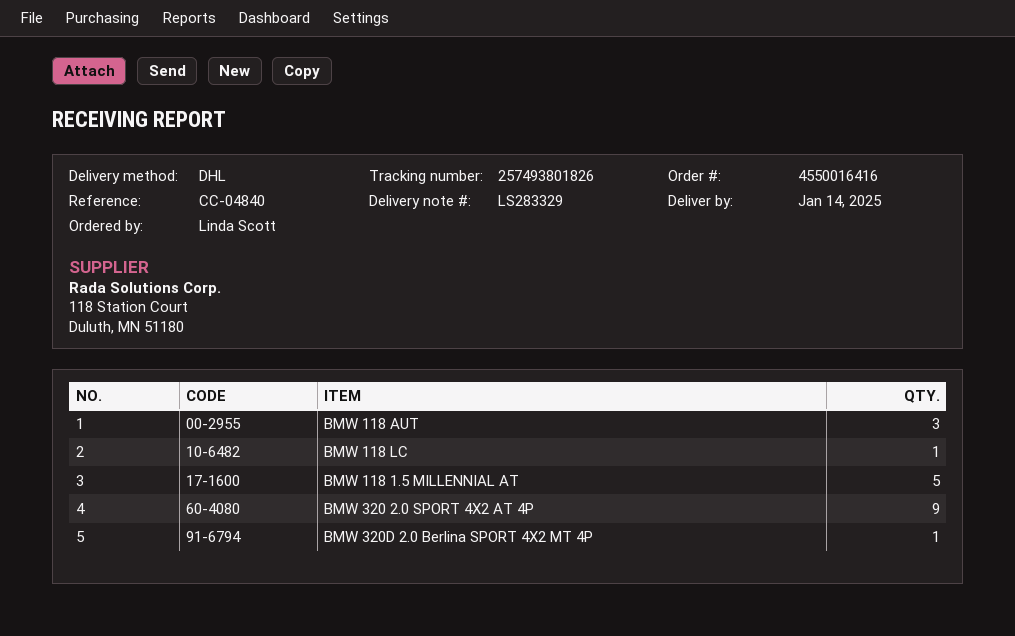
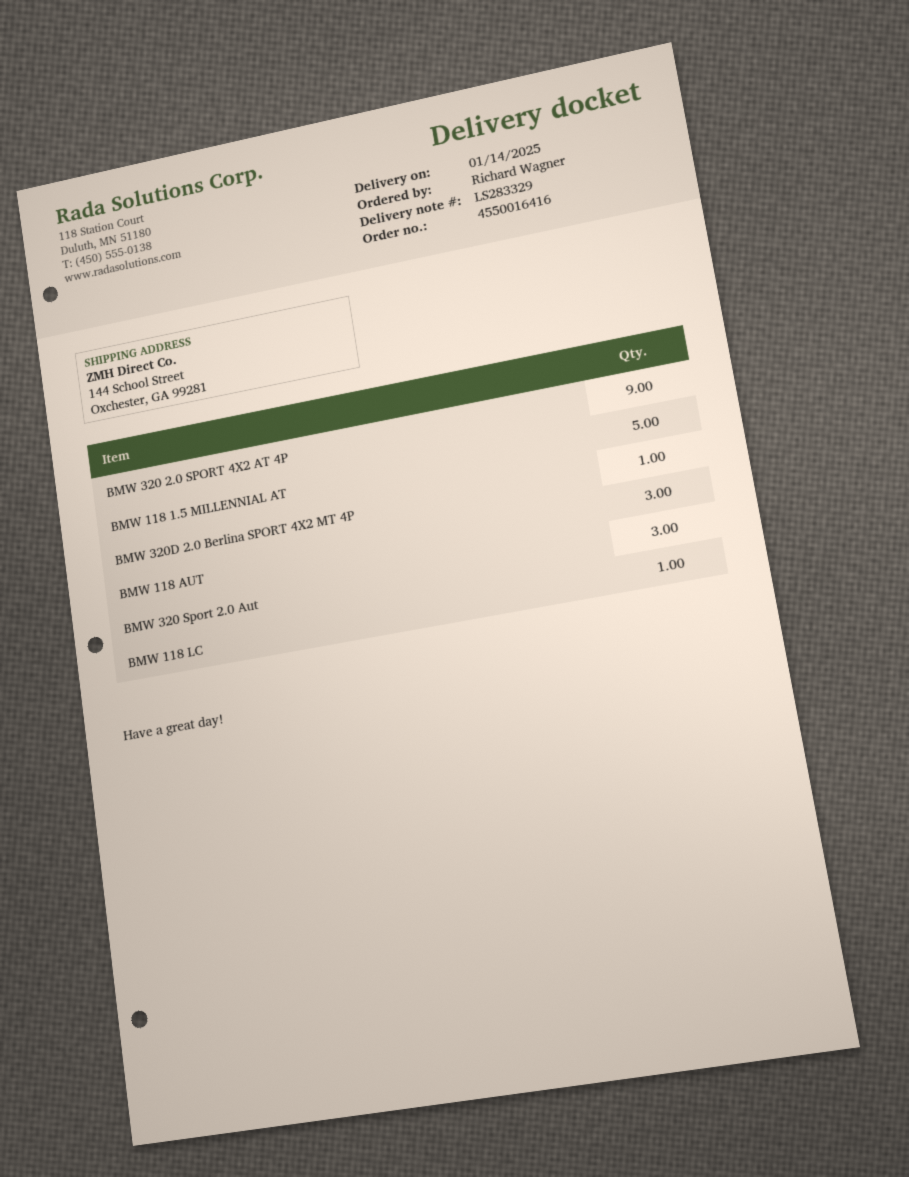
ordered by: Linda Scott -> Richard Wagner
BMW 320 Sport 2.0 Aut: none -> 3

